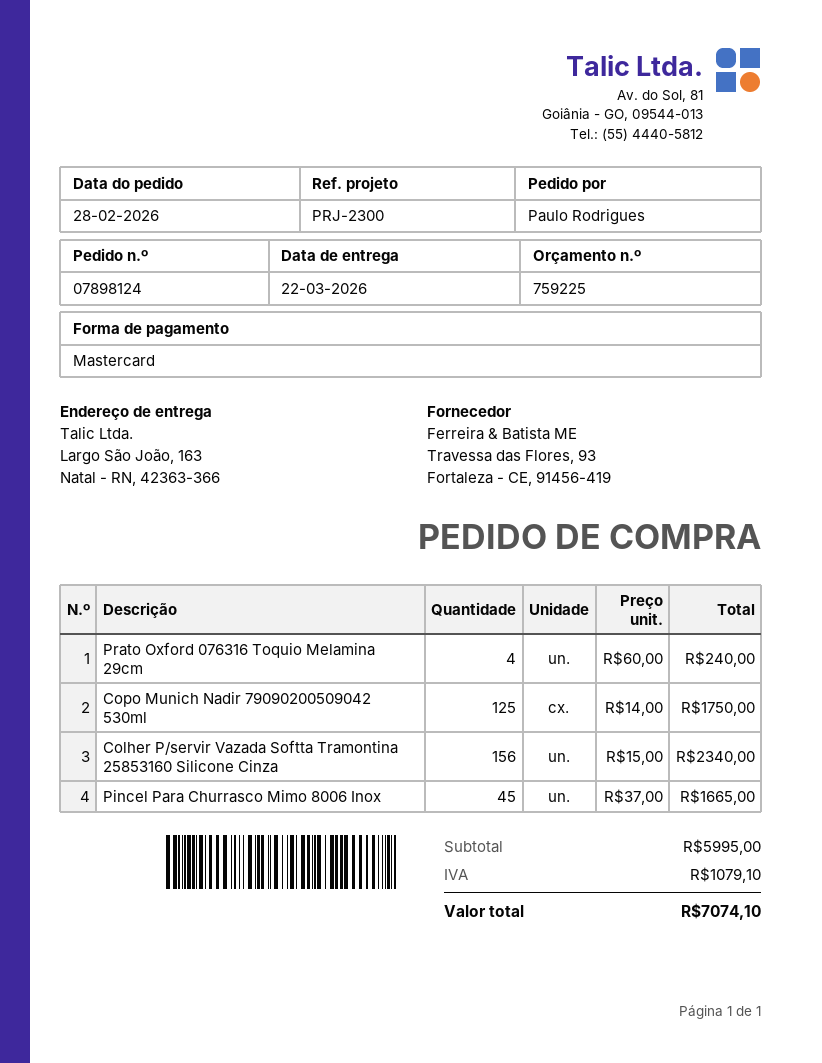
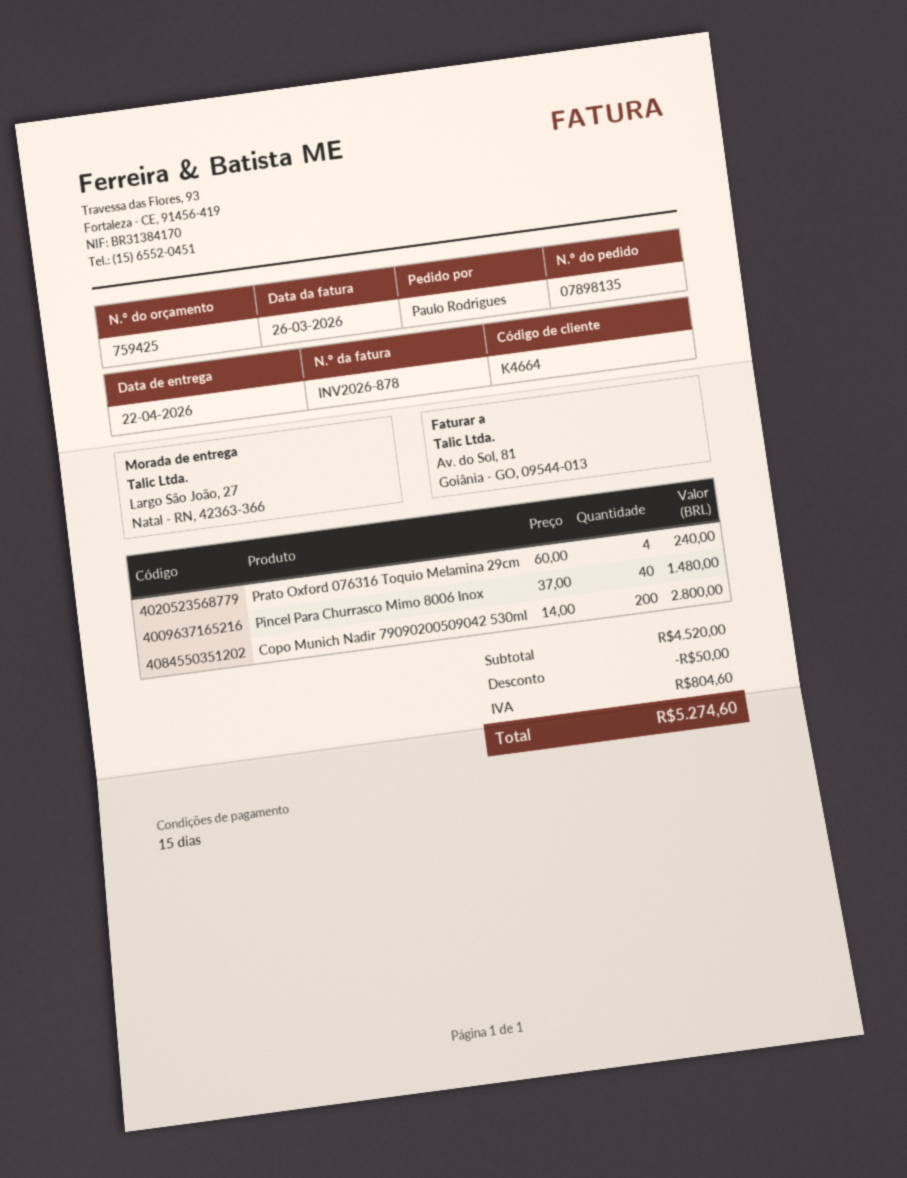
quote number: 759225 -> 759425
order number: 07898124 -> 07898135
delivery date: 2026-03-22 -> 2026-04-22
ship to: Largo São João, 163, Natal - RN, 42363-366 -> Largo São João, 27, Natal - RN, 42363-366
Copo Munich Nadir 79090200509042 530ml: 125 x 14.00 = 1750.00 -> 200 x 14.00 = 2800.00
Colher P/servir Vazada Softta Tramontina 25853160 Silicone Cinza: 156 x 15.00 = 2340.00 -> none
Pincel Para Churrasco Mimo 8006 Inox: 45 x 37.00 = 1665.00 -> 40 x 37.00 = 1480.00
subtotal: 5995.00 -> 4520.00
discount: none -> 50.00
tax: 1079.10 -> 804.60
total: 7074.10 -> 5274.60

